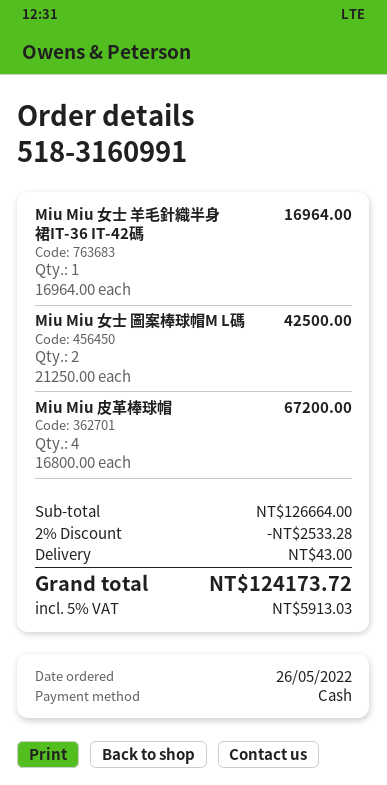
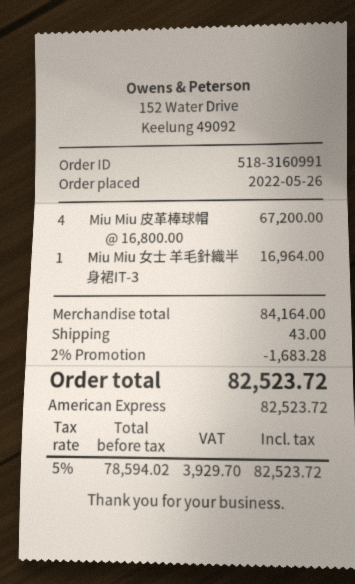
payment method: cash -> American Express
Miu Miu 女士 圖案棒球帽M L碼: 2 x 21250.00 = 42500.00 -> none
subtotal: 126664.00 -> 84164.00
discount: 2% = 2533.28 -> 2% = 1683.28
tax: 5% = 5913.03 -> 5% = 3929.70
total: 124173.72 -> 82523.72

